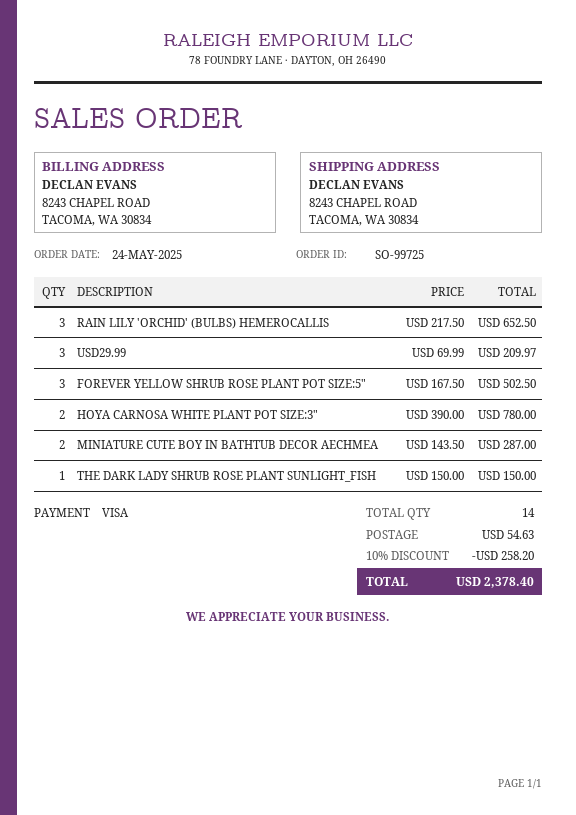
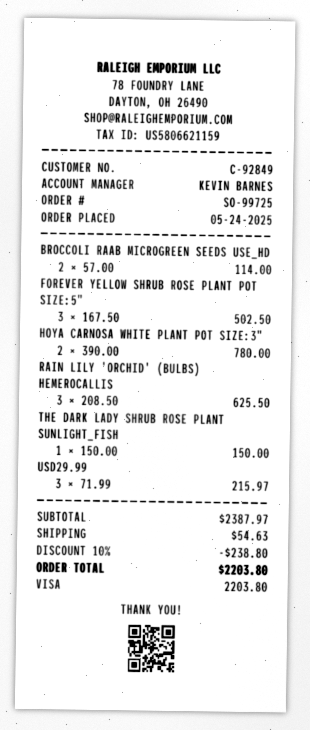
RAIN LILY 'ORCHID' (BULBS) HEMEROCALLIS: 3 x 217.50 = 652.50 -> 3 x 208.50 = 625.50
USD29.99: 3 x 69.99 = 209.97 -> 3 x 71.99 = 215.97
MINIATURE CUTE BOY IN BATHTUB DECOR AECHMEA: 2 x 143.50 = 287.00 -> none
BROCCOLI RAAB MICROGREEN SEEDS USE_HD: none -> 2 x 57.00 = 114.00
discount: 10% = 258.20 -> 10% = 238.80
total: 2378.40 -> 2203.80

